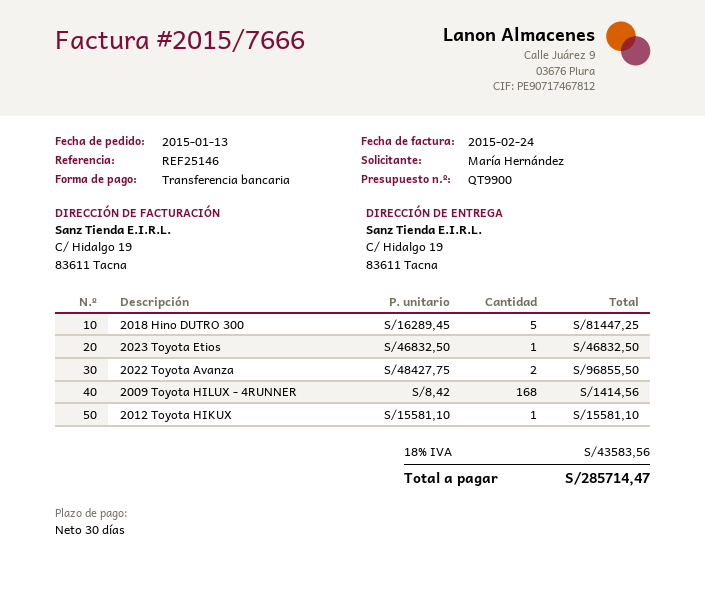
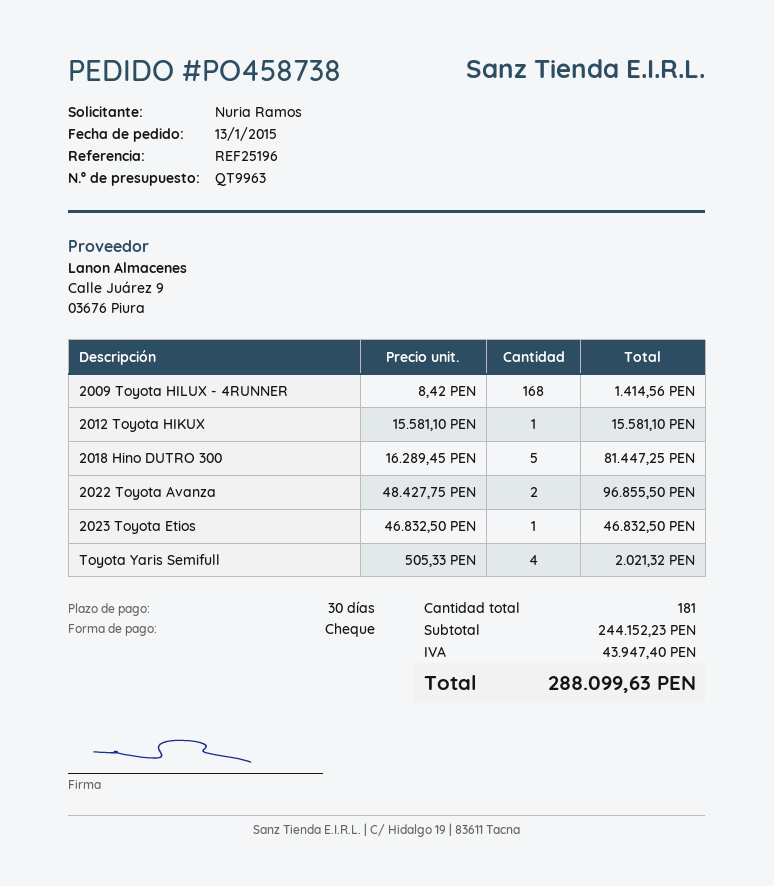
quote number: QT9900 -> QT9963
reference: REF25146 -> REF25196
ordered by: María Hernández -> Nuria Ramos
payment method: bank transfer -> cheque
Toyota Yaris Semifull: none -> 4 x 505.33 = 2021.32
tax: 43583.56 -> 43947.40
total: 285714.47 -> 288099.63

